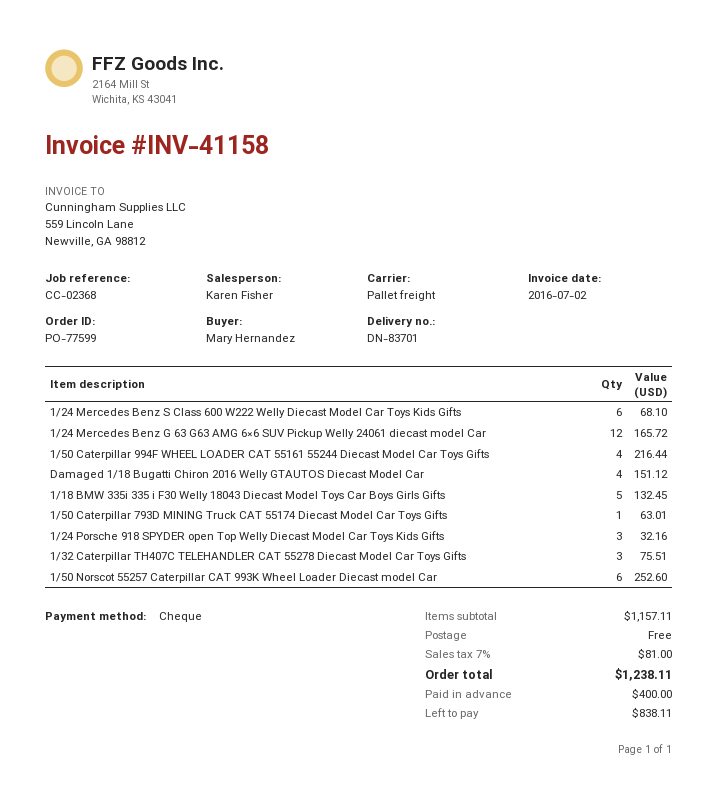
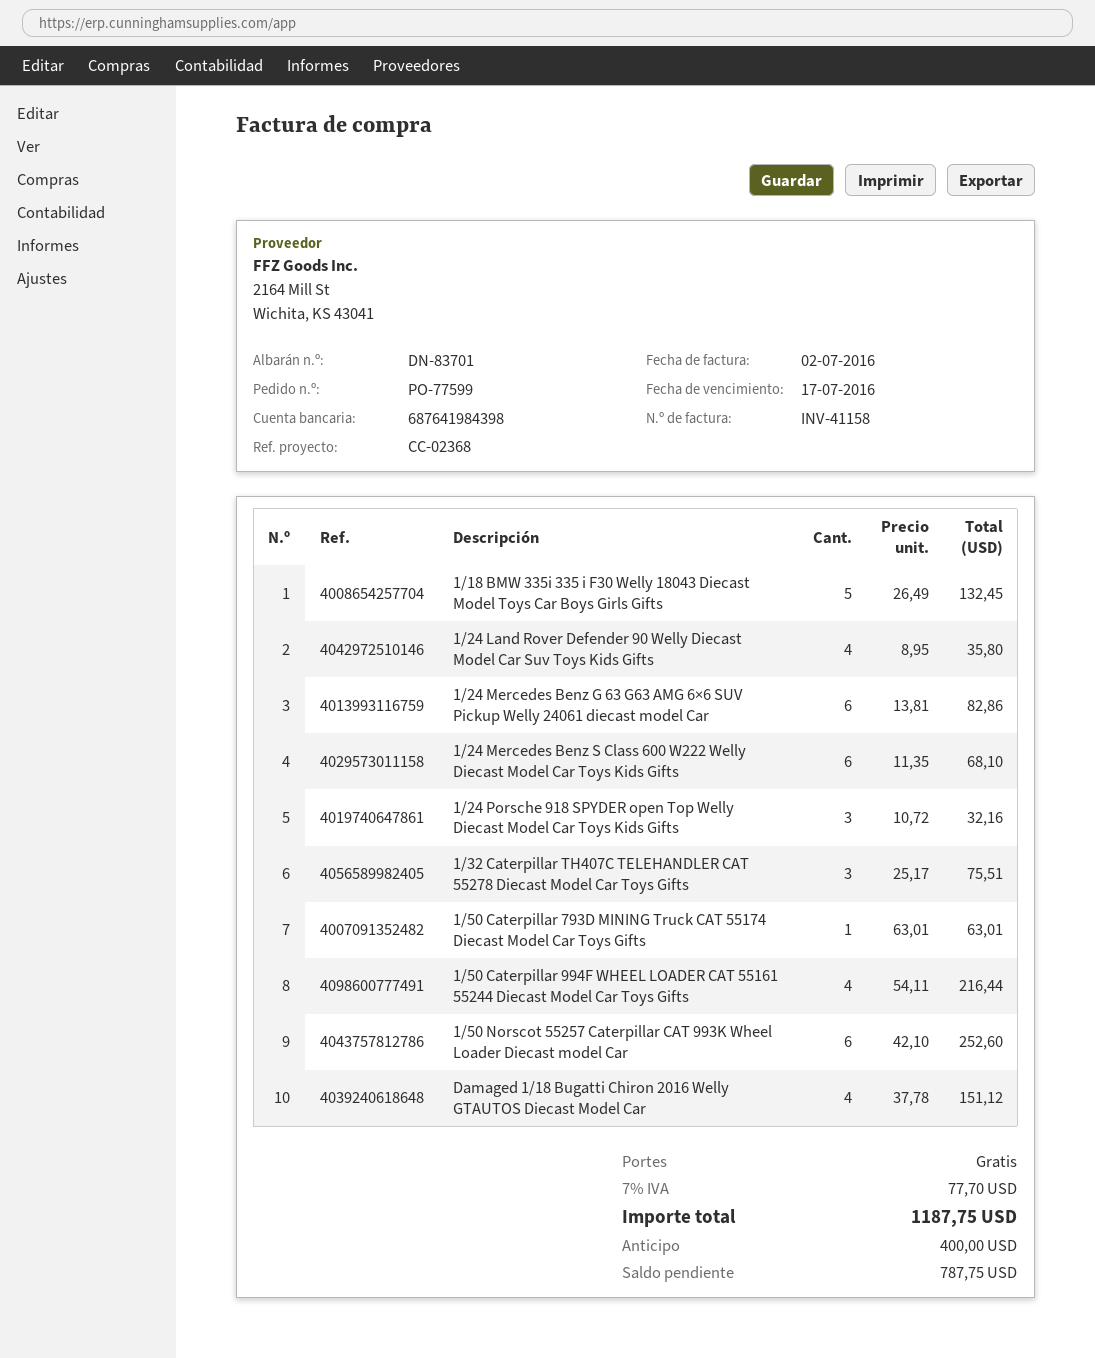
1/24 Mercedes Benz G 63 G63 AMG 6×6 SUV Pickup Welly 24061 diecast model Car: 12 for 165.72 -> 6 for 82.86
1/24 Land Rover Defender 90 Welly Diecast Model Car Suv Toys Kids Gifts: none -> 4 for 35.80
tax: 7% = 81.00 -> 7% = 77.70
total: 1238.11 -> 1187.75
balance: 838.11 -> 787.75

